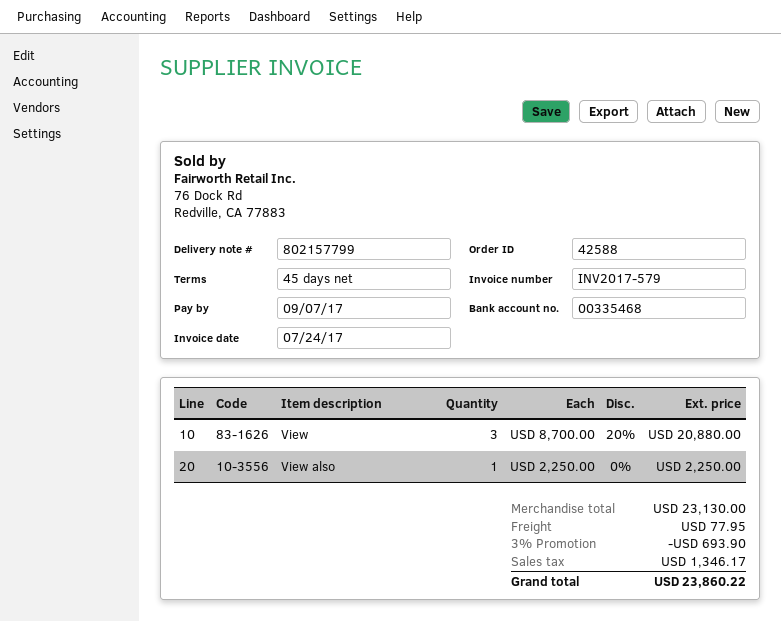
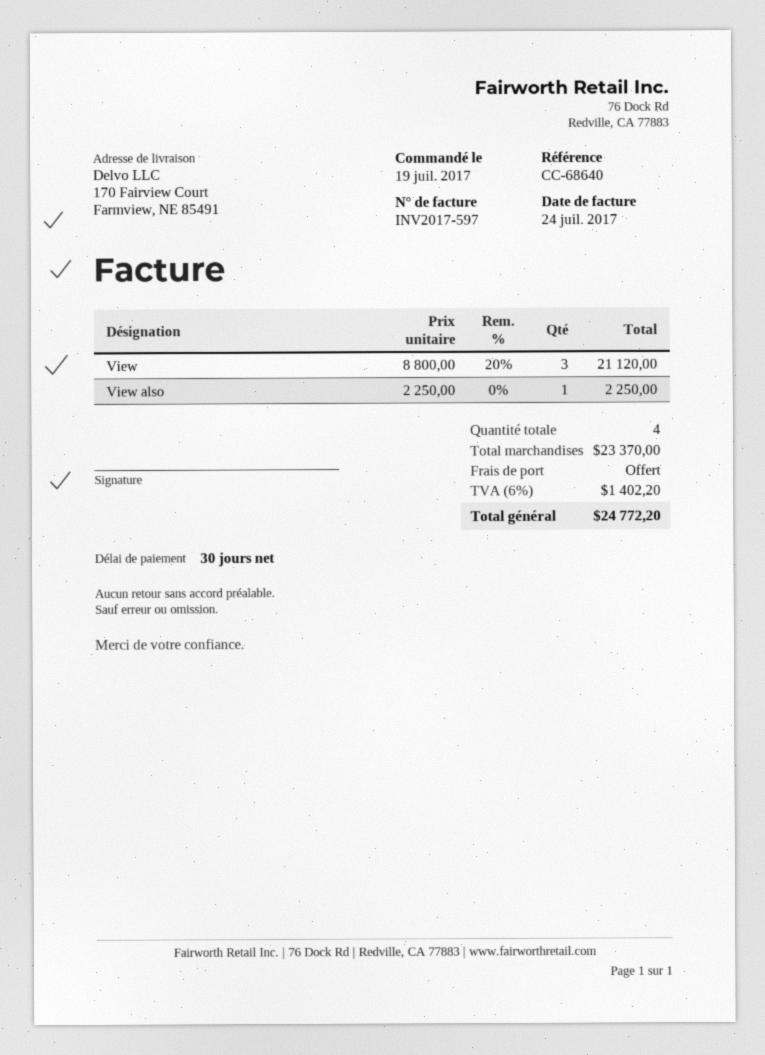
invoice number: INV2017-579 -> INV2017-597
payment terms: 45 days -> 30 days
View: 3 x 8700.00 - 20% = 20880.00 -> 3 x 8800.00 - 20% = 21120.00
subtotal: 23130.00 -> 23370.00
discount: 3% = 693.90 -> none
shipping: 77.95 -> 0.00
tax: 1346.17 -> 1402.20
total: 23860.22 -> 24772.20

